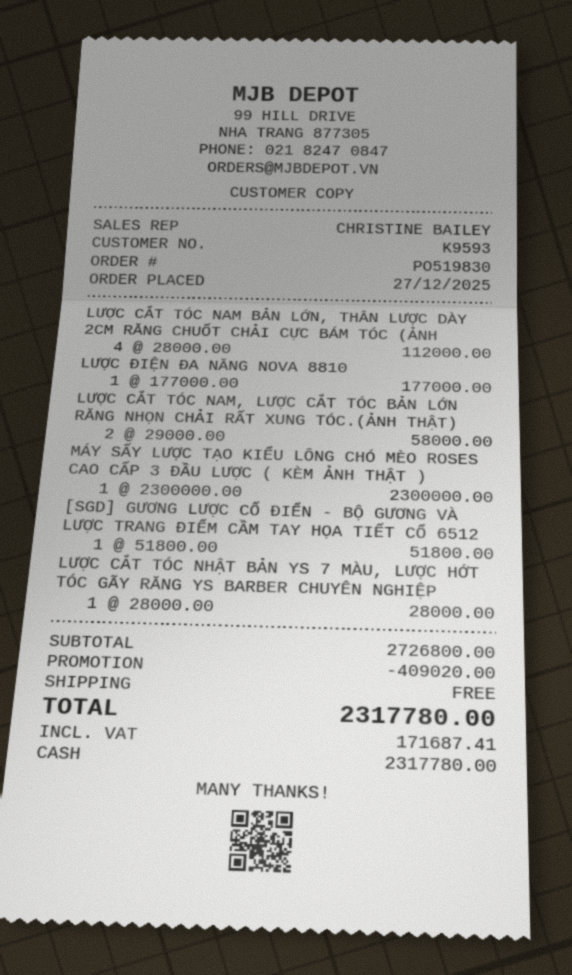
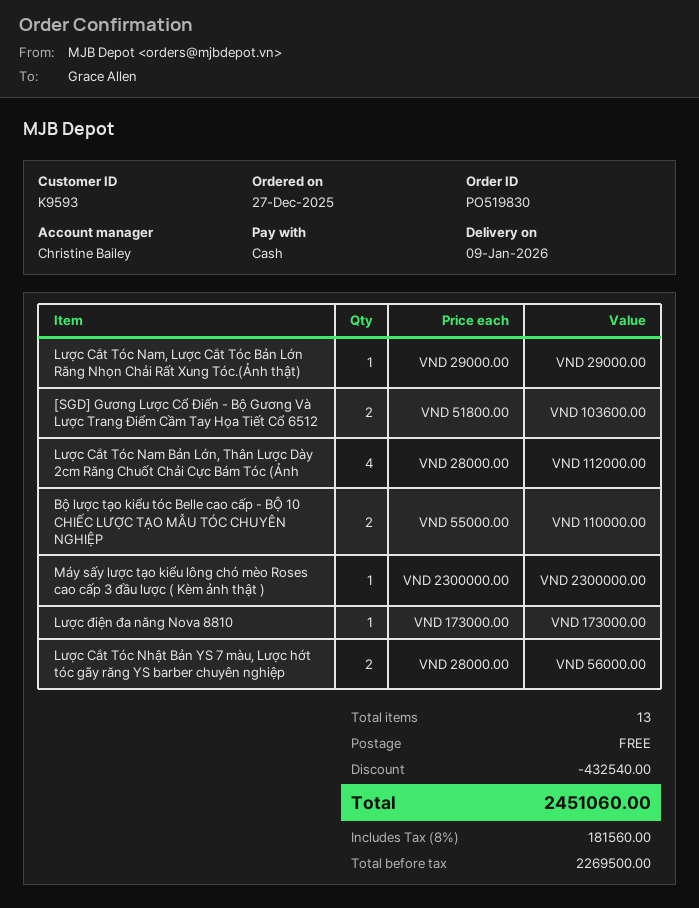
LƯỢC ĐIỆN ĐA NĂNG NOVA 8810: 1 x 177000.00 = 177000.00 -> 1 x 173000.00 = 173000.00
LƯỢC CẮT TÓC NAM, LƯỢC CẮT TÓC BẢN LỚN RĂNG NHỌN CHẢI RẤT XUNG TÓC.(ẢNH THẬT): 2 x 29000.00 = 58000.00 -> 1 x 29000.00 = 29000.00
[SGD] GƯƠNG LƯỢC CỔ ĐIỂN - BỘ GƯƠNG VÀ LƯỢC TRANG ĐIỂM CẦM TAY HỌA TIẾT CỔ 6512: 1 x 51800.00 = 51800.00 -> 2 x 51800.00 = 103600.00
LƯỢC CẮT TÓC NHẬT BẢN YS 7 MÀU, LƯỢC HỚT TÓC GÃY RĂNG YS BARBER CHUYÊN NGHIỆP: 1 x 28000.00 = 28000.00 -> 2 x 28000.00 = 56000.00
Bộ lược tạo kiểu tóc Belle cao cấp - BỘ 10 CHIẾC LƯỢC TẠO MẪU TÓC CHUYÊN NGHIỆP: none -> 2 x 55000.00 = 110000.00
discount: 409020.00 -> 432540.00
tax: 171687.41 -> 181560.00
total: 2317780.00 -> 2451060.00

